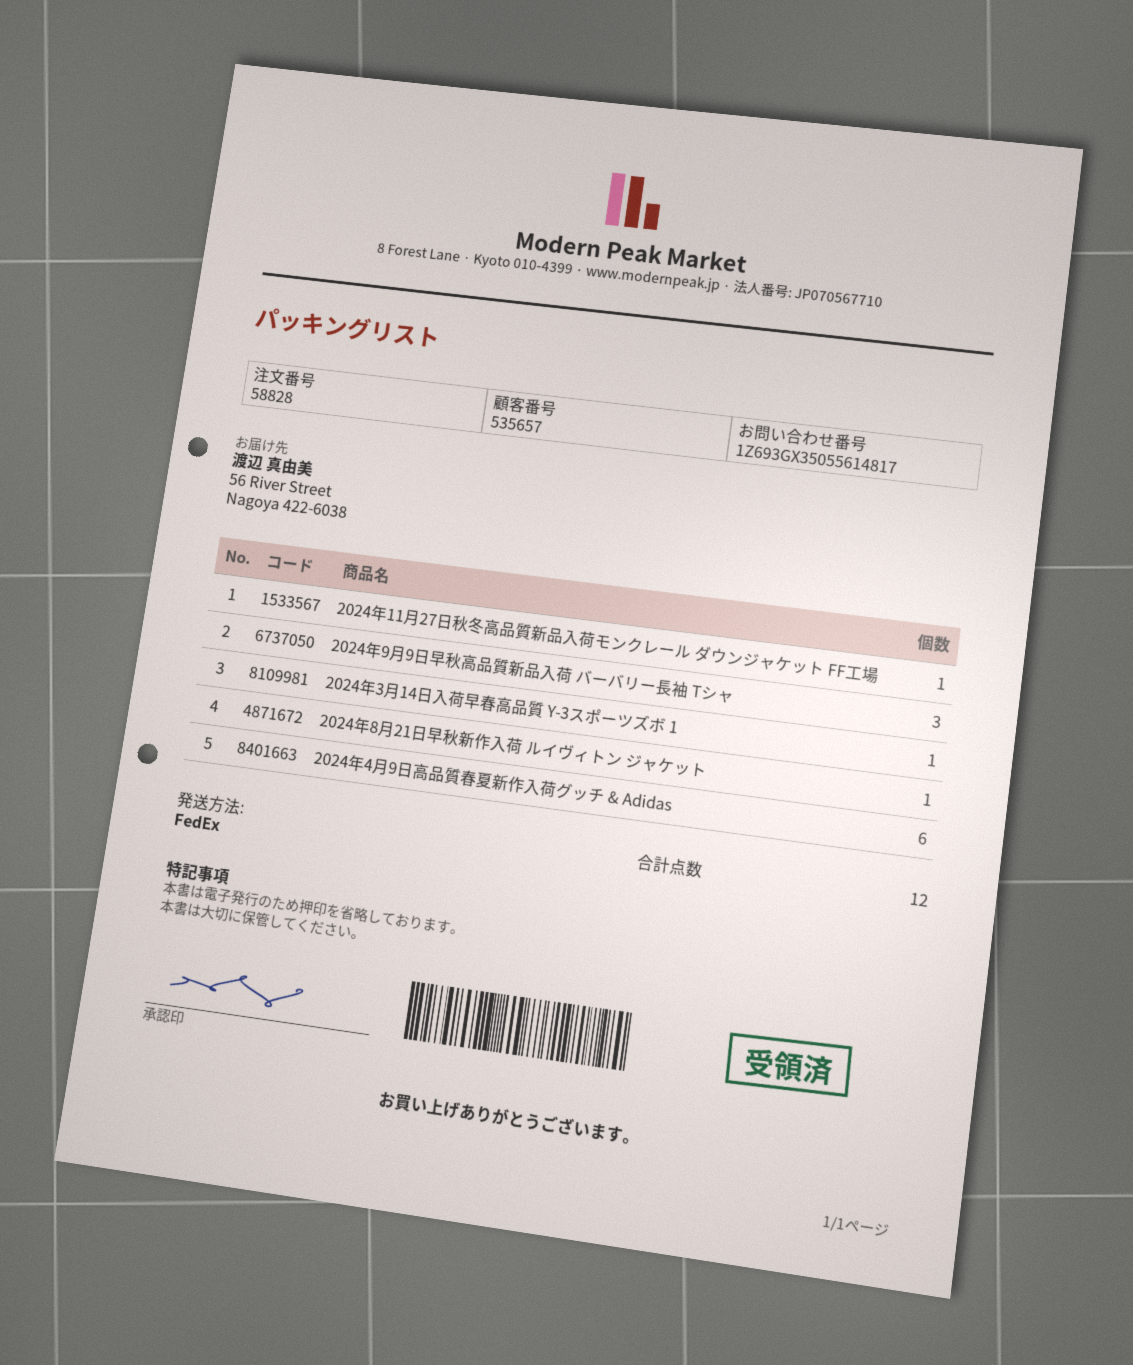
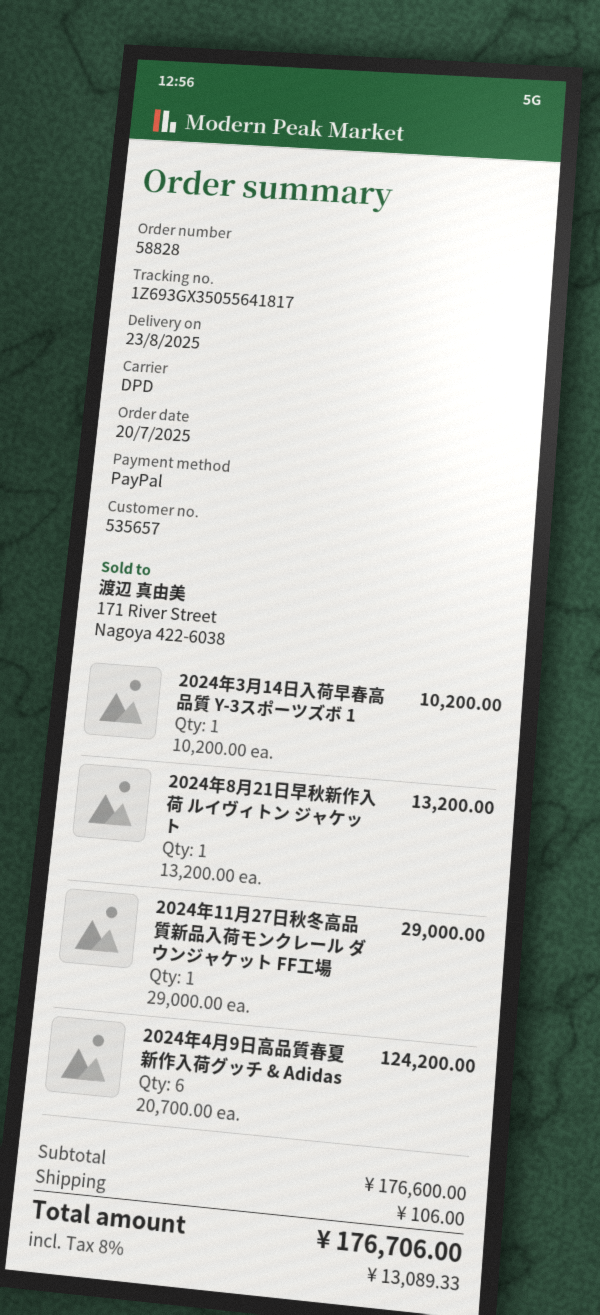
shipping method: FedEx -> DPD
tracking number: 1Z693GX35055614817 -> 1Z693GX35055641817
2024年9月9日早秋高品質新品入荷 バーバリー長袖 Tシャ: 3 -> none

